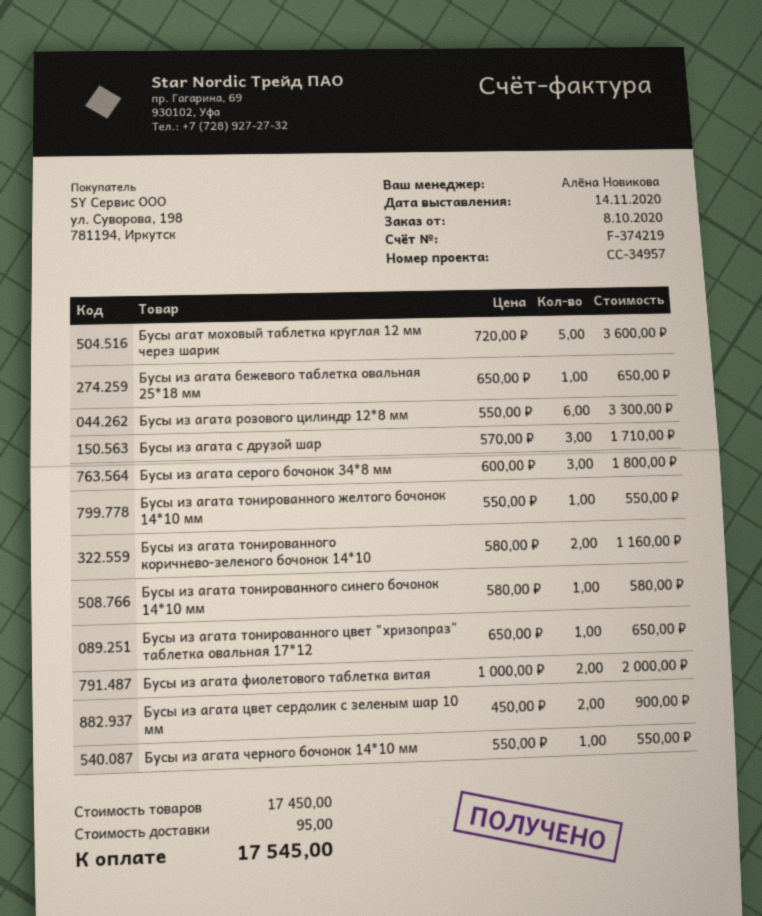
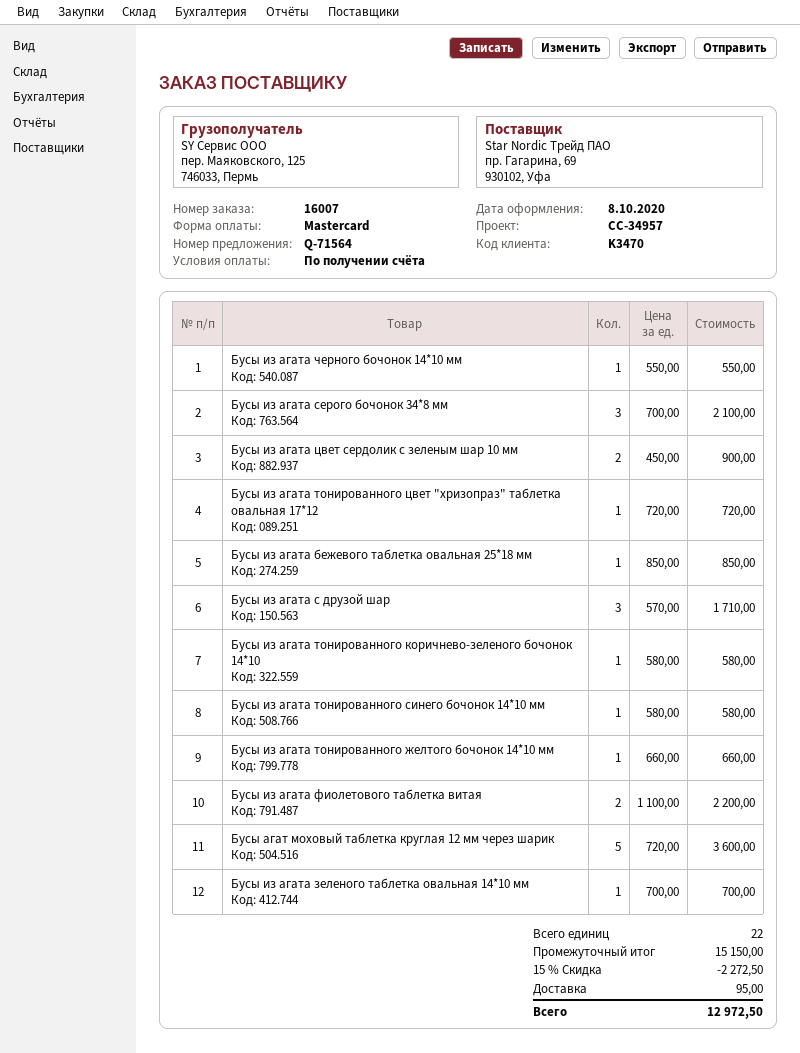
Бусы из агата бежевого таблетка овальная 25*18 мм: 1 x 650.00 = 650.00 -> 1 x 850.00 = 850.00
Бусы из агата розового цилиндр 12*8 мм: 6 x 550.00 = 3300.00 -> none
Бусы из агата серого бочонок 34*8 мм: 3 x 600.00 = 1800.00 -> 3 x 700.00 = 2100.00
Бусы из агата тонированного желтого бочонок 14*10 мм: 1 x 550.00 = 550.00 -> 1 x 660.00 = 660.00
Бусы из агата тонированного коричнево-зеленого бочонок 14*10: 2 x 580.00 = 1160.00 -> 1 x 580.00 = 580.00
Бусы из агата тонированного цвет "хризопраз" таблетка овальная 17*12: 1 x 650.00 = 650.00 -> 1 x 720.00 = 720.00
Бусы из агата фиолетового таблетка витая: 2 x 1000.00 = 2000.00 -> 2 x 1100.00 = 2200.00
Бусы из агата зеленого таблетка овальная 14*10 мм: none -> 1 x 700.00 = 700.00
subtotal: 17450.00 -> 15150.00
discount: none -> 15% = 2272.50
total: 17545.00 -> 12972.50

